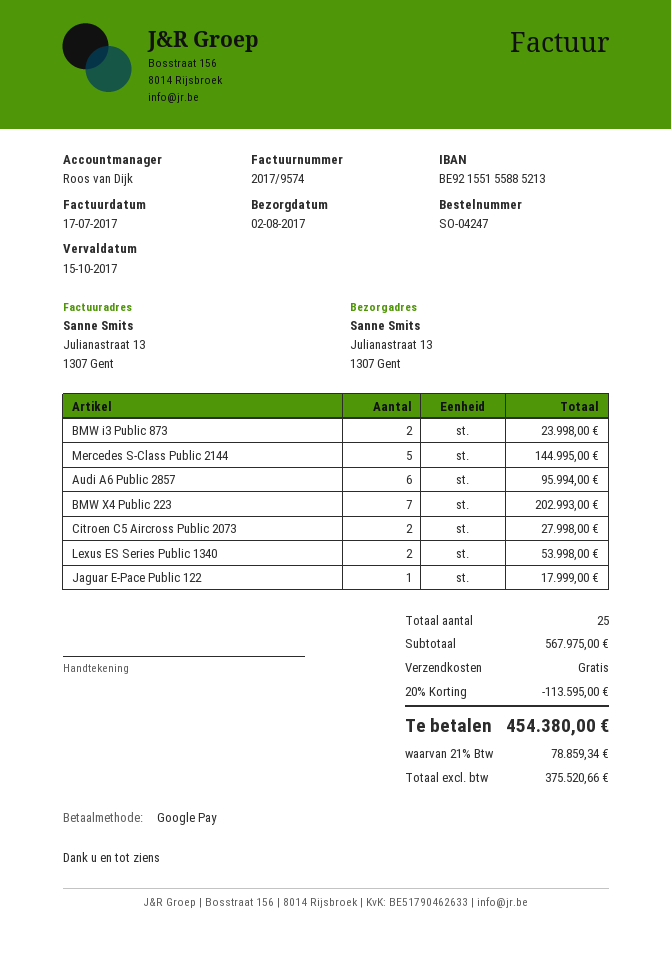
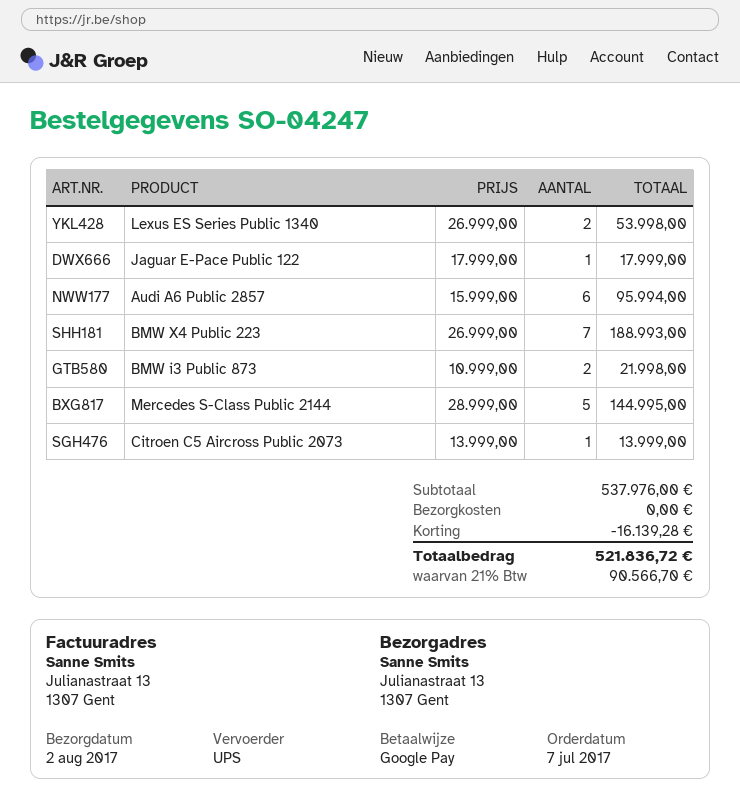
BMW i3 Public 873: 2 for 23998.00 -> 2 for 21998.00
BMW X4 Public 223: 7 for 202993.00 -> 7 for 188993.00
Citroen C5 Aircross Public 2073: 2 for 27998.00 -> 1 for 13999.00
subtotal: 567975.00 -> 537976.00
discount: 113595.00 -> 16139.28
tax: 21% = 78859.34 -> 21% = 90566.70
total: 454380.00 -> 521836.72

